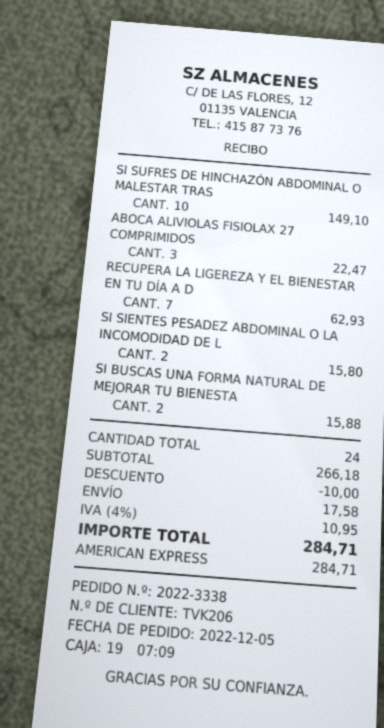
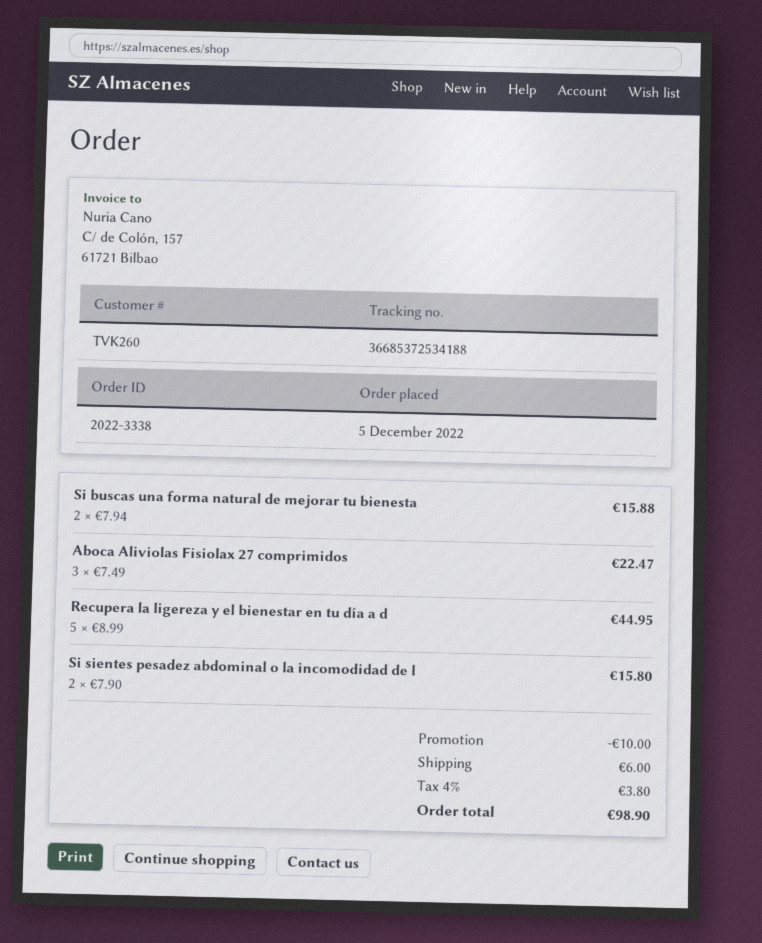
customer number: TVK206 -> TVK260
SI SUFRES DE HINCHAZÓN ABDOMINAL O MALESTAR TRAS: 10 for 149.10 -> none
RECUPERA LA LIGEREZA Y EL BIENESTAR EN TU DÍA A D: 7 for 62.93 -> 5 for 44.95
shipping: 17.58 -> 6.00
tax: 4% = 10.95 -> 4% = 3.80
total: 284.71 -> 98.90

